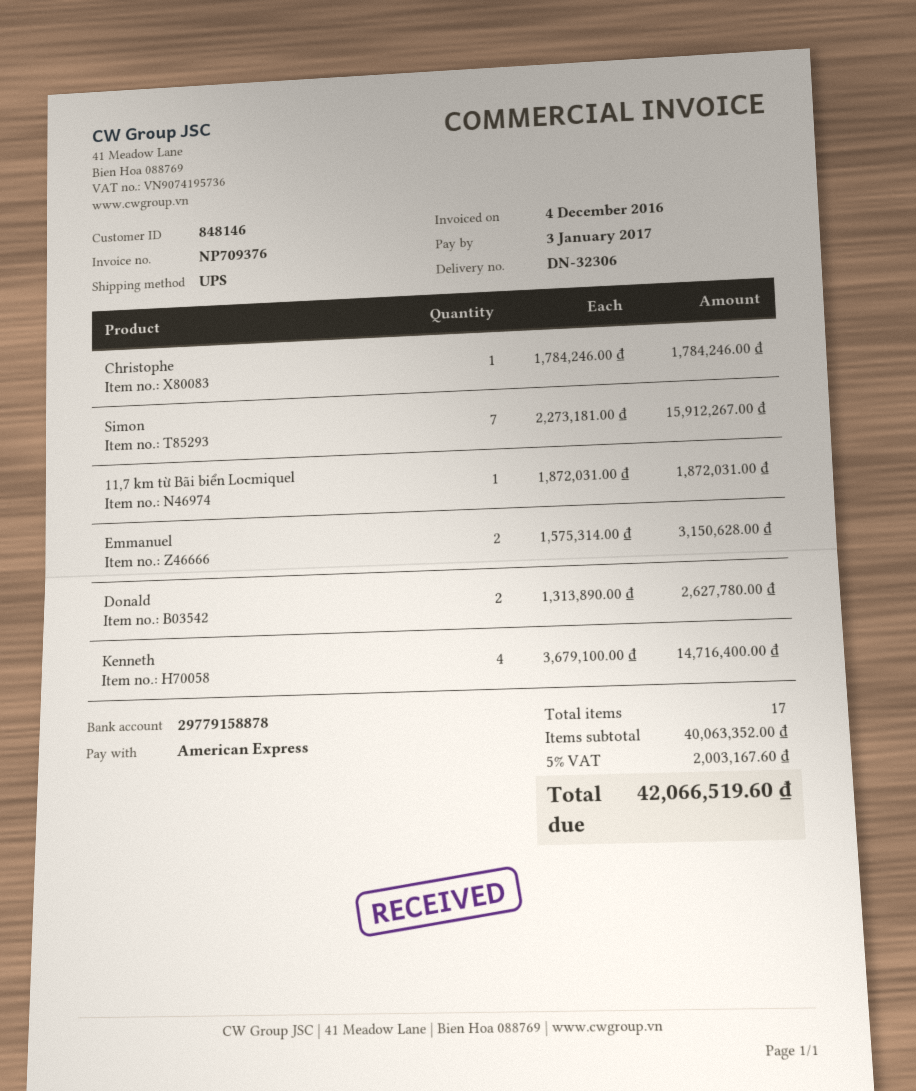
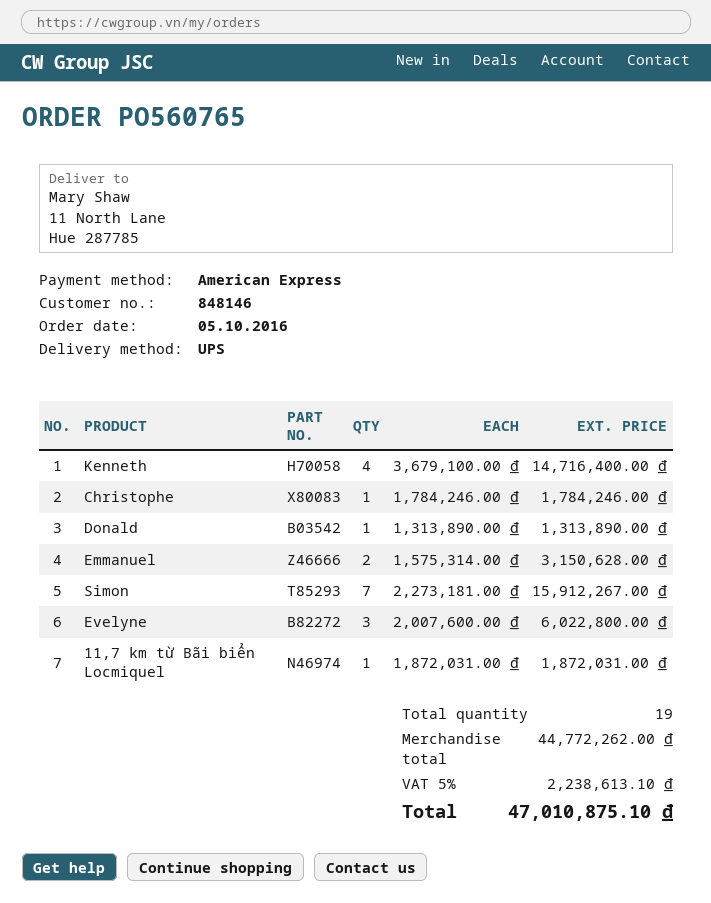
Donald: 2 x 1313890.00 = 2627780.00 -> 1 x 1313890.00 = 1313890.00
Evelyne: none -> 3 x 2007600.00 = 6022800.00
total quantity: 17 -> 19
subtotal: 40063352.00 -> 44772262.00
tax: 5% = 2003167.60 -> 5% = 2238613.10
total: 42066519.60 -> 47010875.10

